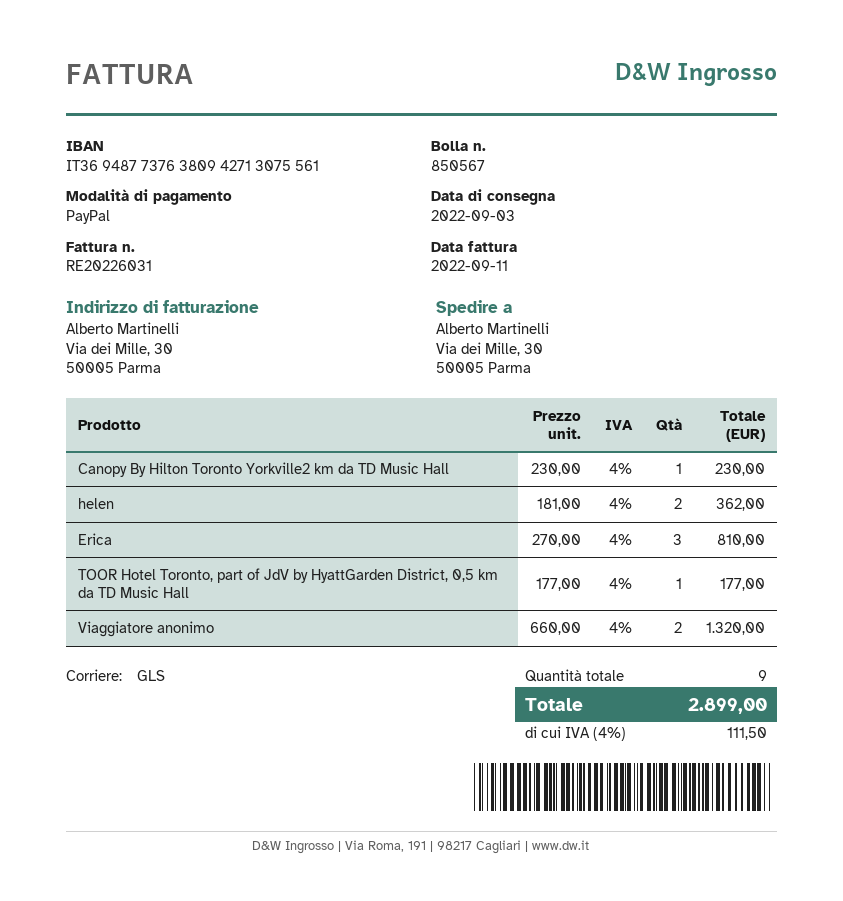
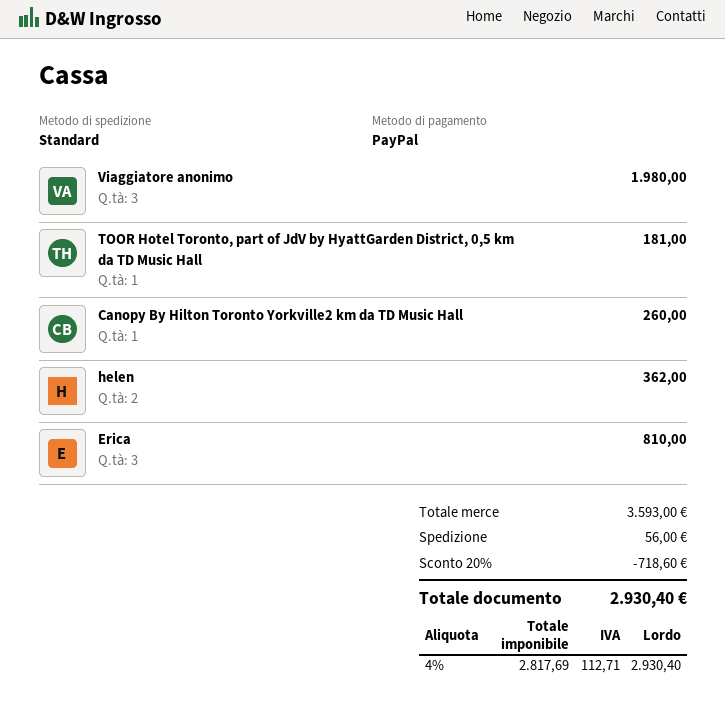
shipping method: GLS -> standard
Canopy By Hilton Toronto Yorkville2 km da TD Music Hall: 1 for 230.00 -> 1 for 260.00
TOOR Hotel Toronto, part of JdV by HyattGarden District, 0,5 km da TD Music Hall: 1 for 177.00 -> 1 for 181.00
Viaggiatore anonimo: 2 for 1320.00 -> 3 for 1980.00
discount: none -> 20% = 718.60
shipping: none -> 56.00
tax: 4% = 111.50 -> 4% = 112.71
total: 2899.00 -> 2930.40

